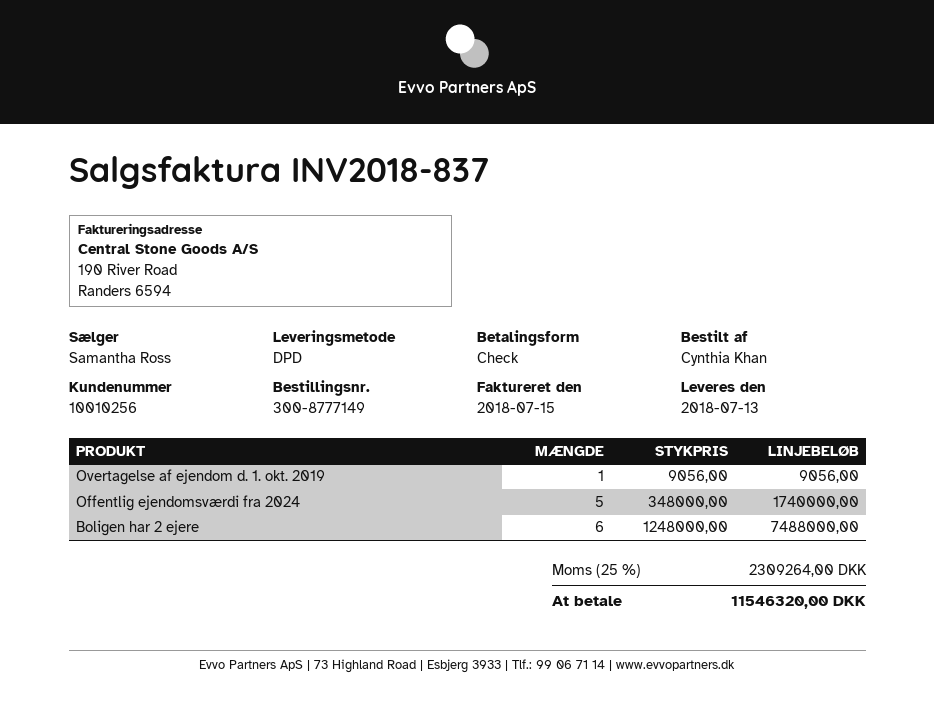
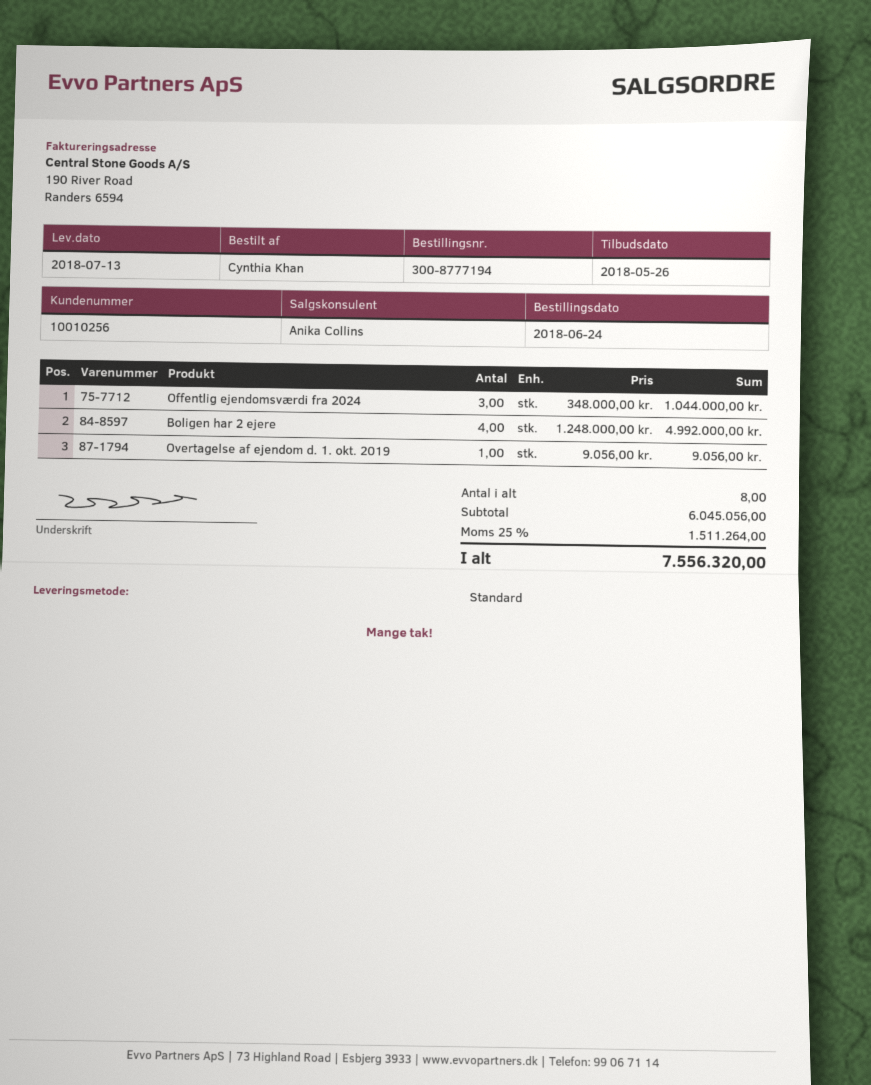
order number: 300-8777149 -> 300-8777194
sales rep: Samantha Ross -> Anika Collins
shipping method: DPD -> standard
Offentlig ejendomsværdi fra 2024: 5 x 348000.00 = 1740000.00 -> 3 x 348000.00 = 1044000.00
Boligen har 2 ejere: 6 x 1248000.00 = 7488000.00 -> 4 x 1248000.00 = 4992000.00
tax: 25% = 2309264.00 -> 25% = 1511264.00
total: 11546320.00 -> 7556320.00

